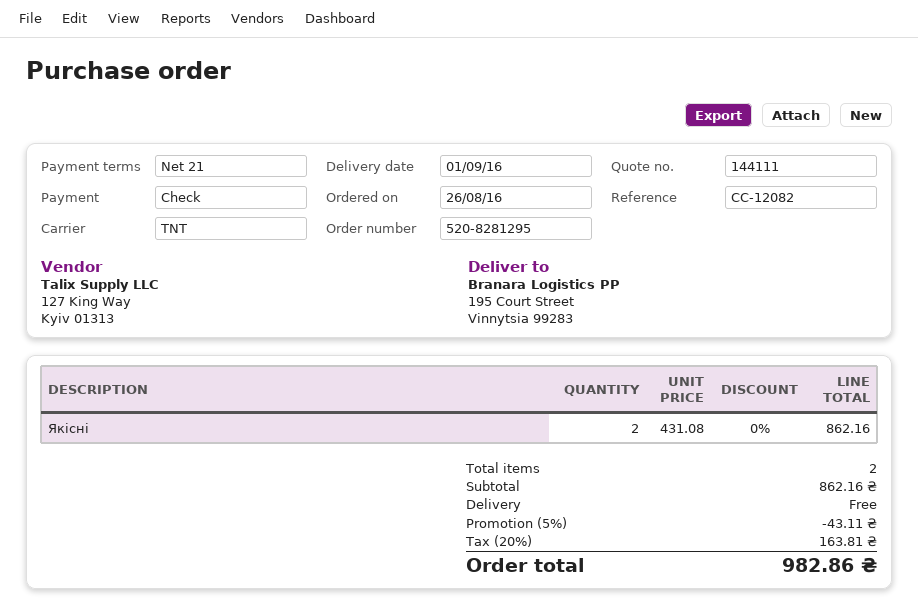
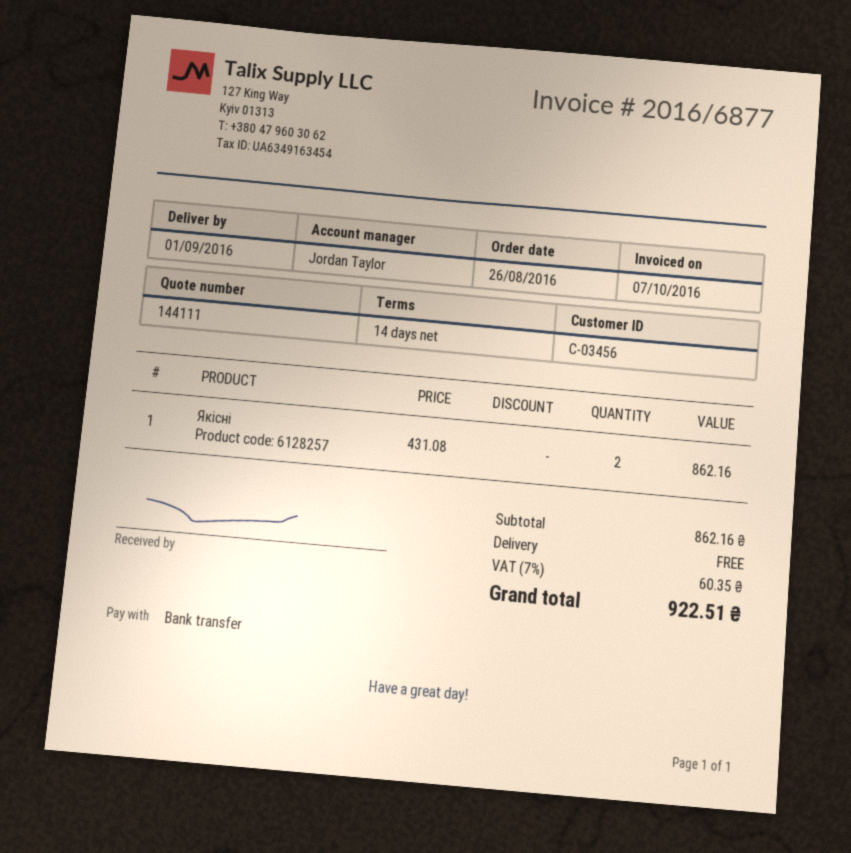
payment terms: 21 days -> 14 days
payment method: cheque -> bank transfer
discount: 5% = 43.11 -> none
tax: 20% = 163.81 -> 7% = 60.35
total: 982.86 -> 922.51

